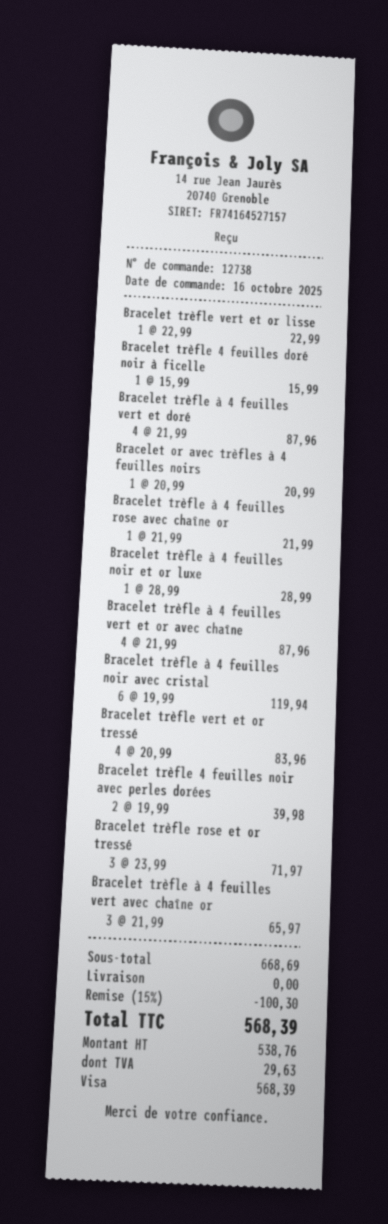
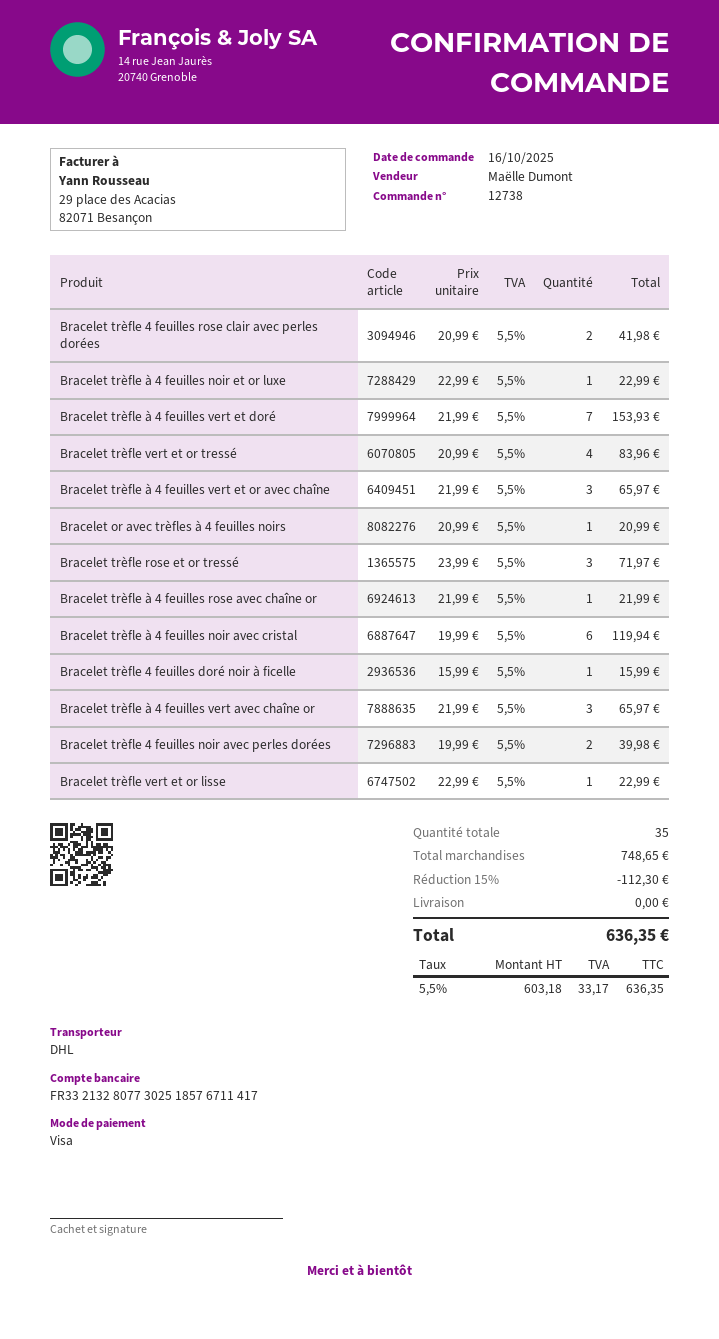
Bracelet trèfle à 4 feuilles vert et doré: 4 x 21.99 = 87.96 -> 7 x 21.99 = 153.93
Bracelet trèfle à 4 feuilles noir et or luxe: 1 x 28.99 = 28.99 -> 1 x 22.99 = 22.99
Bracelet trèfle à 4 feuilles vert et or avec chaîne: 4 x 21.99 = 87.96 -> 3 x 21.99 = 65.97
Bracelet trèfle 4 feuilles rose clair avec perles dorées: none -> 2 x 20.99 = 41.98
subtotal: 668.69 -> 748.65
discount: 15% = 100.30 -> 15% = 112.30
net: 538.76 -> 603.18
tax: 29.63 -> 33.17
total: 568.39 -> 636.35

